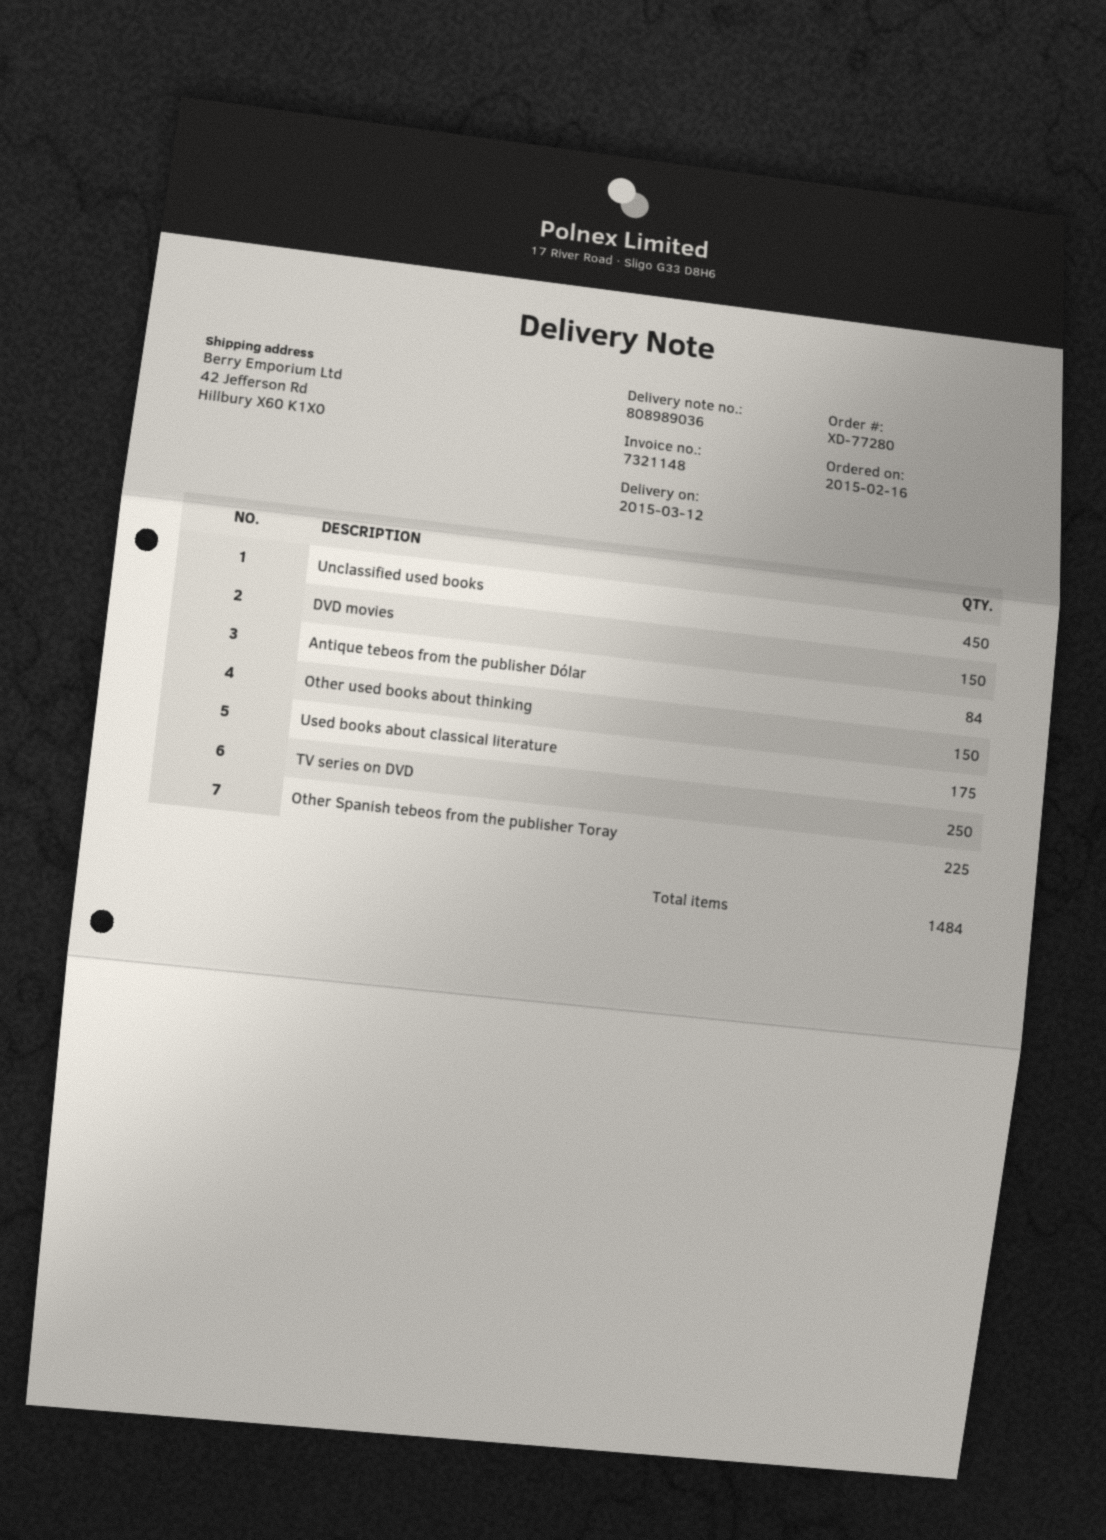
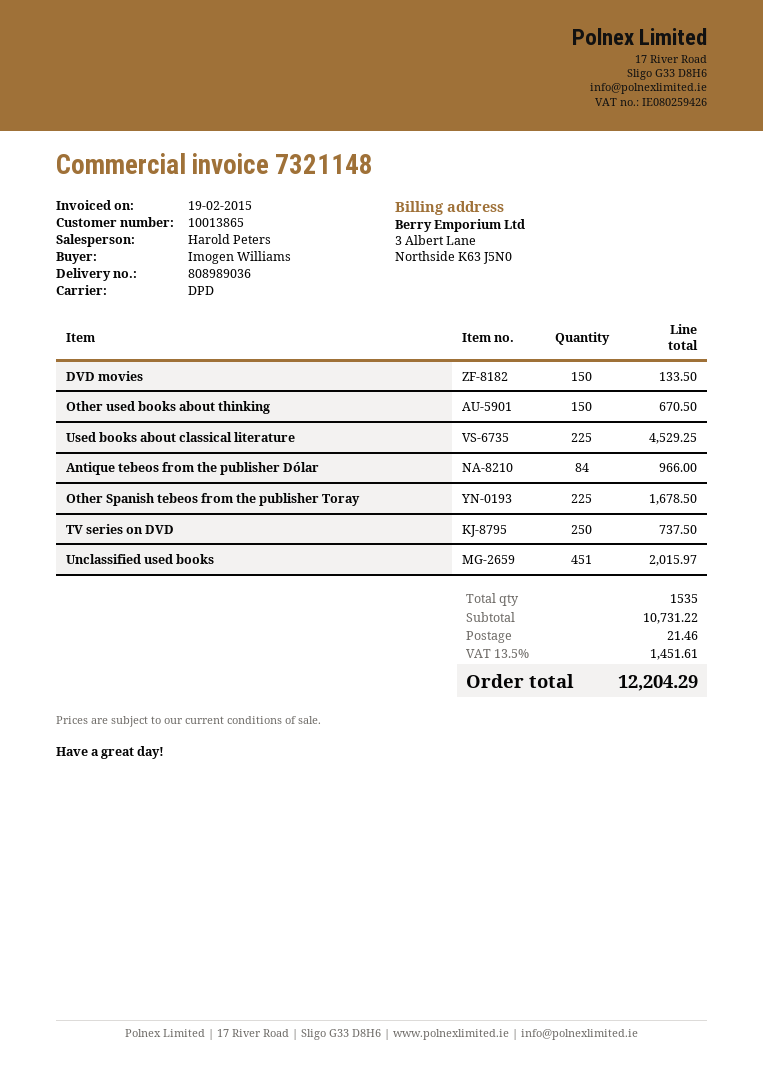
Unclassified used books: 450 -> 451
Used books about classical literature: 175 -> 225
total quantity: 1484 -> 1535

